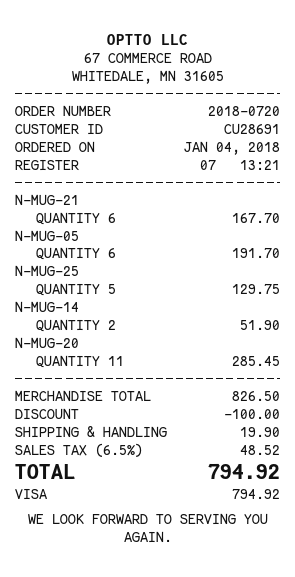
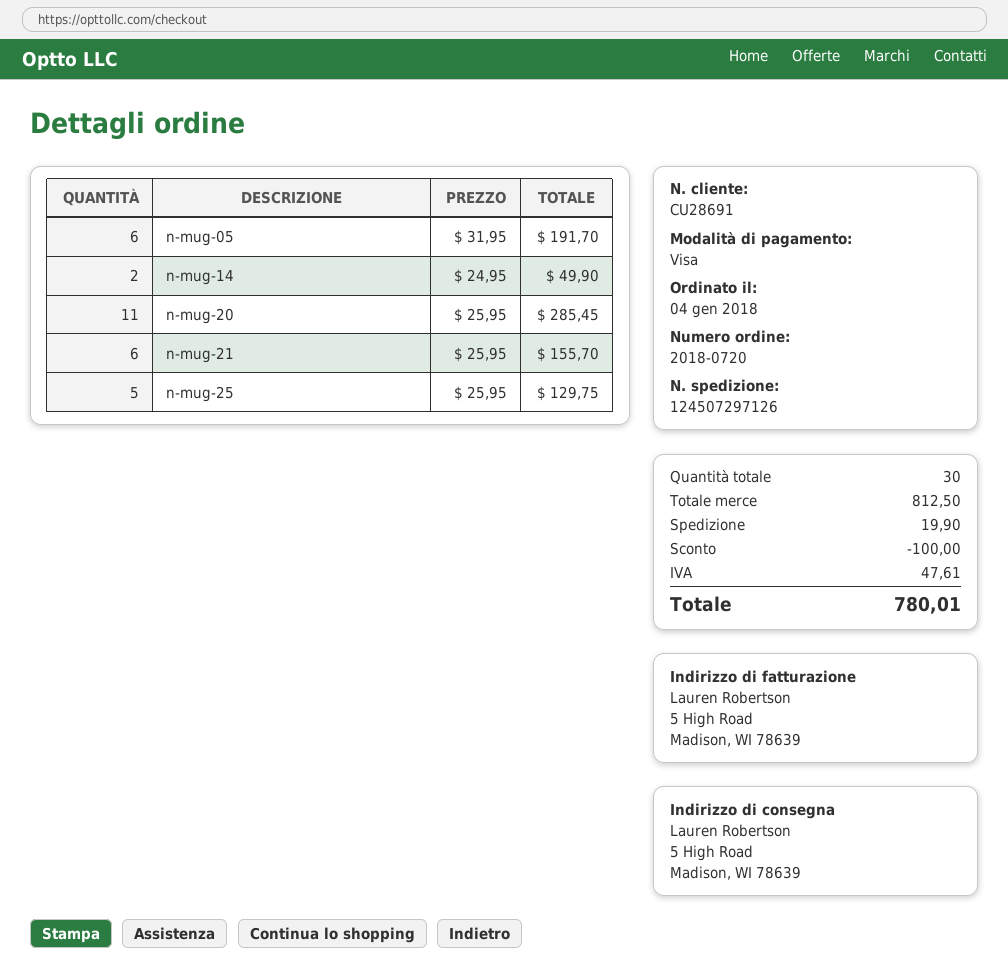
N-MUG-21: 6 for 167.70 -> 6 for 155.70
N-MUG-14: 2 for 51.90 -> 2 for 49.90
subtotal: 826.50 -> 812.50
tax: 48.52 -> 47.61
total: 794.92 -> 780.01

